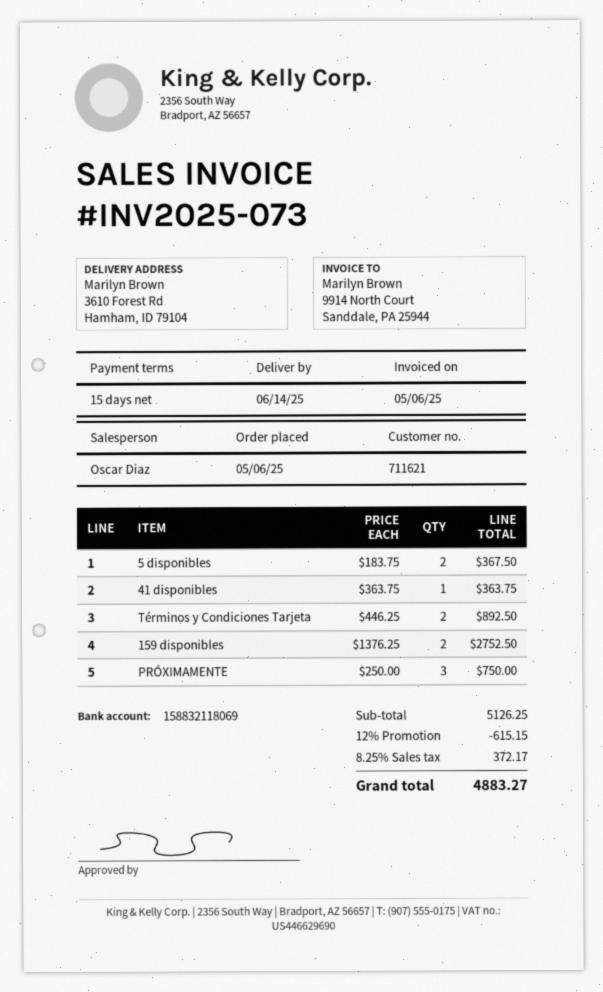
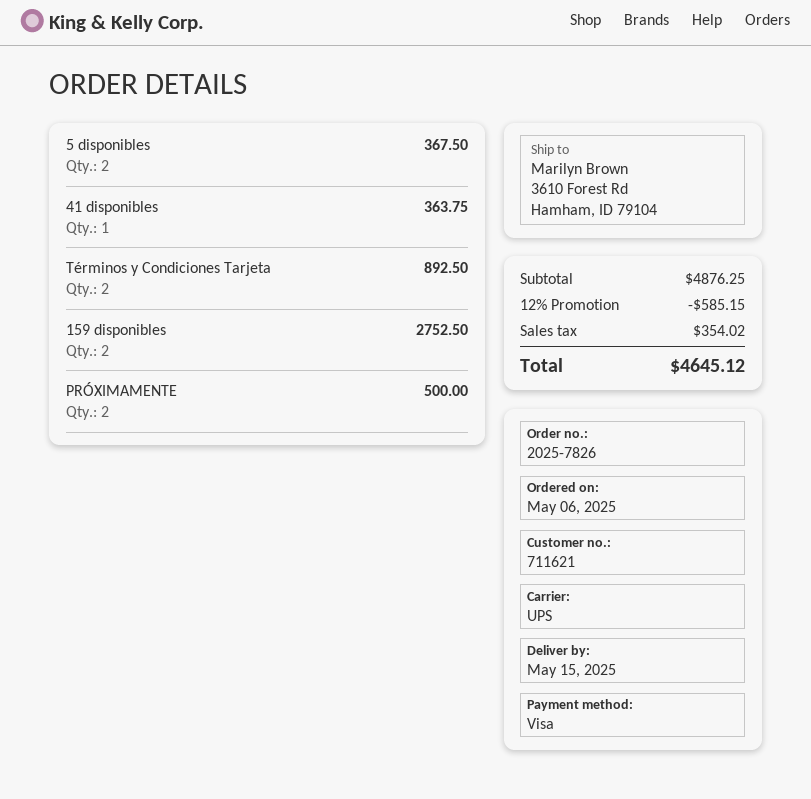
delivery date: 2025-06-14 -> 2025-05-15
PRÓXIMAMENTE: 3 for 750.00 -> 2 for 500.00
subtotal: 5126.25 -> 4876.25
discount: 12% = 615.15 -> 12% = 585.15
tax: 372.17 -> 354.02
total: 4883.27 -> 4645.12

